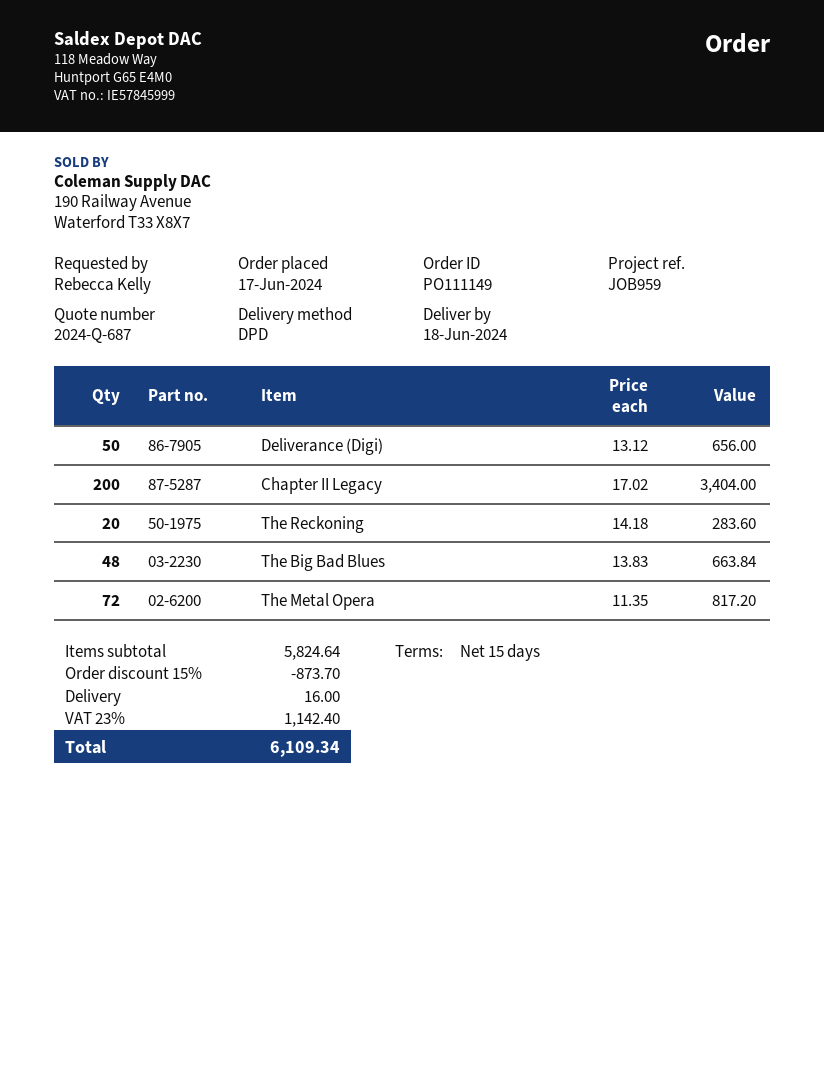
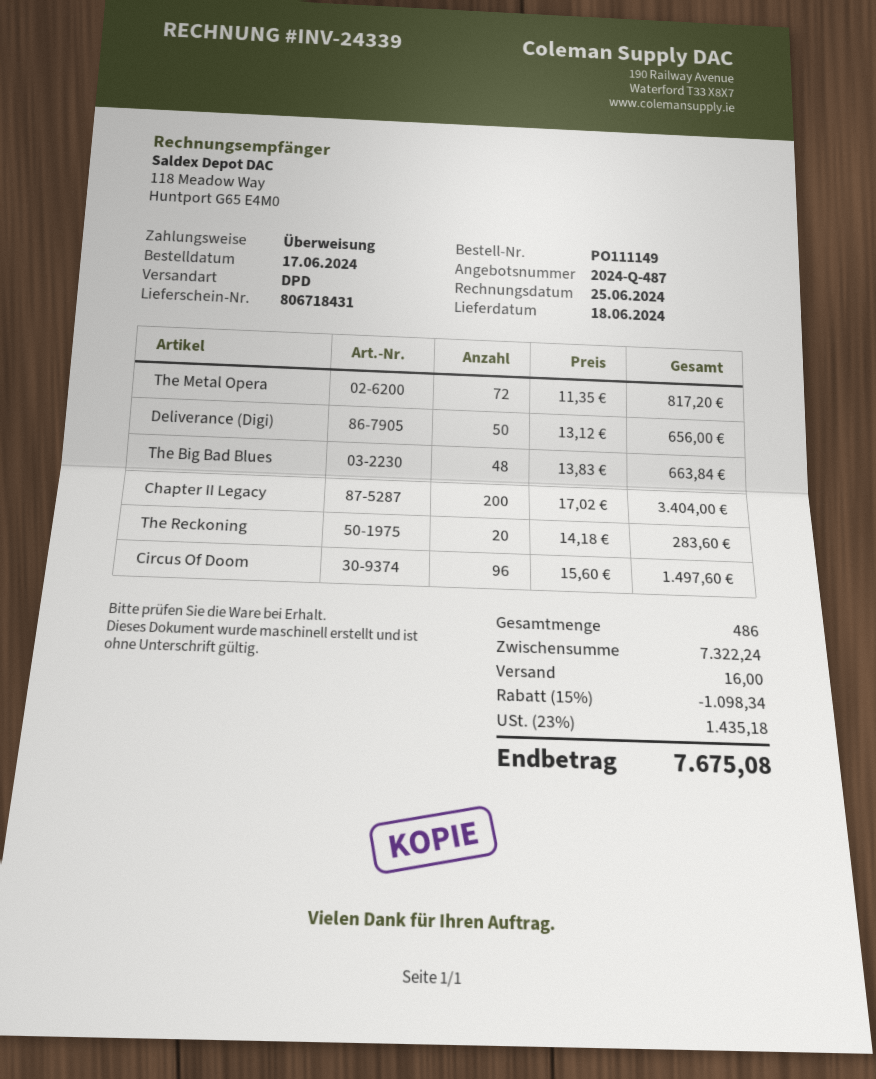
quote number: 2024-Q-687 -> 2024-Q-487
Circus Of Doom: none -> 96 x 15.60 = 1497.60
subtotal: 5824.64 -> 7322.24
discount: 15% = 873.70 -> 15% = 1098.34
tax: 23% = 1142.40 -> 23% = 1435.18
total: 6109.34 -> 7675.08

